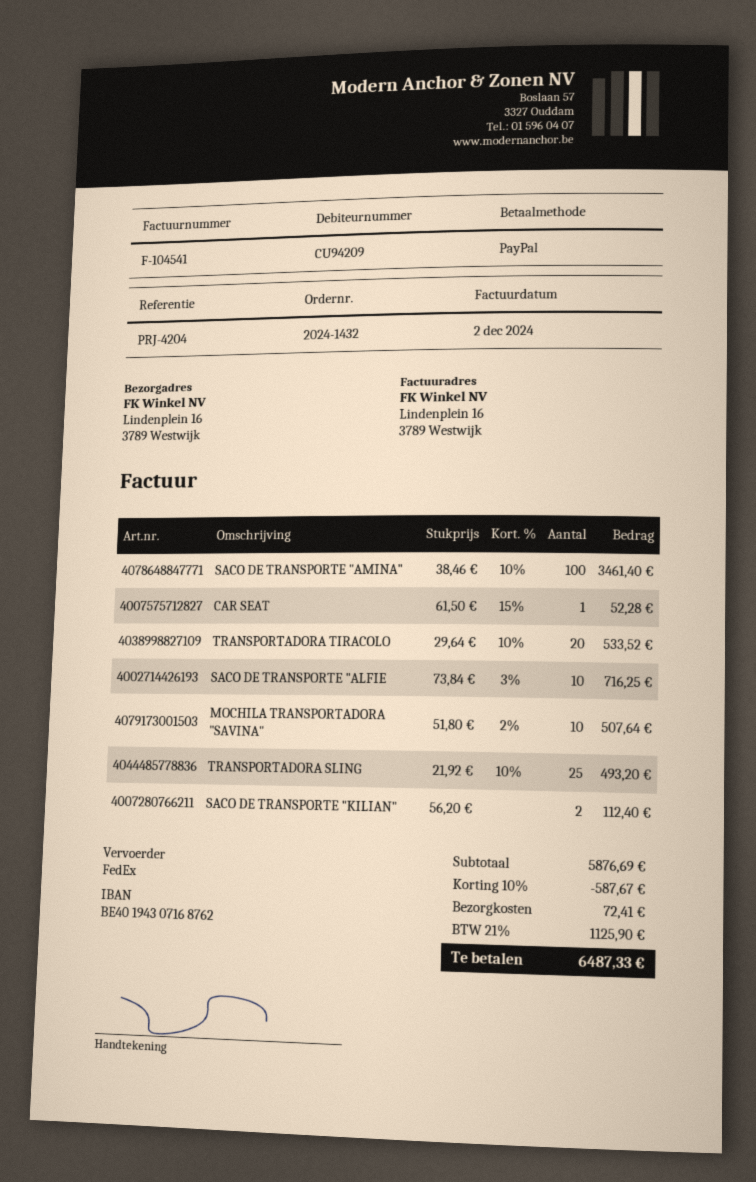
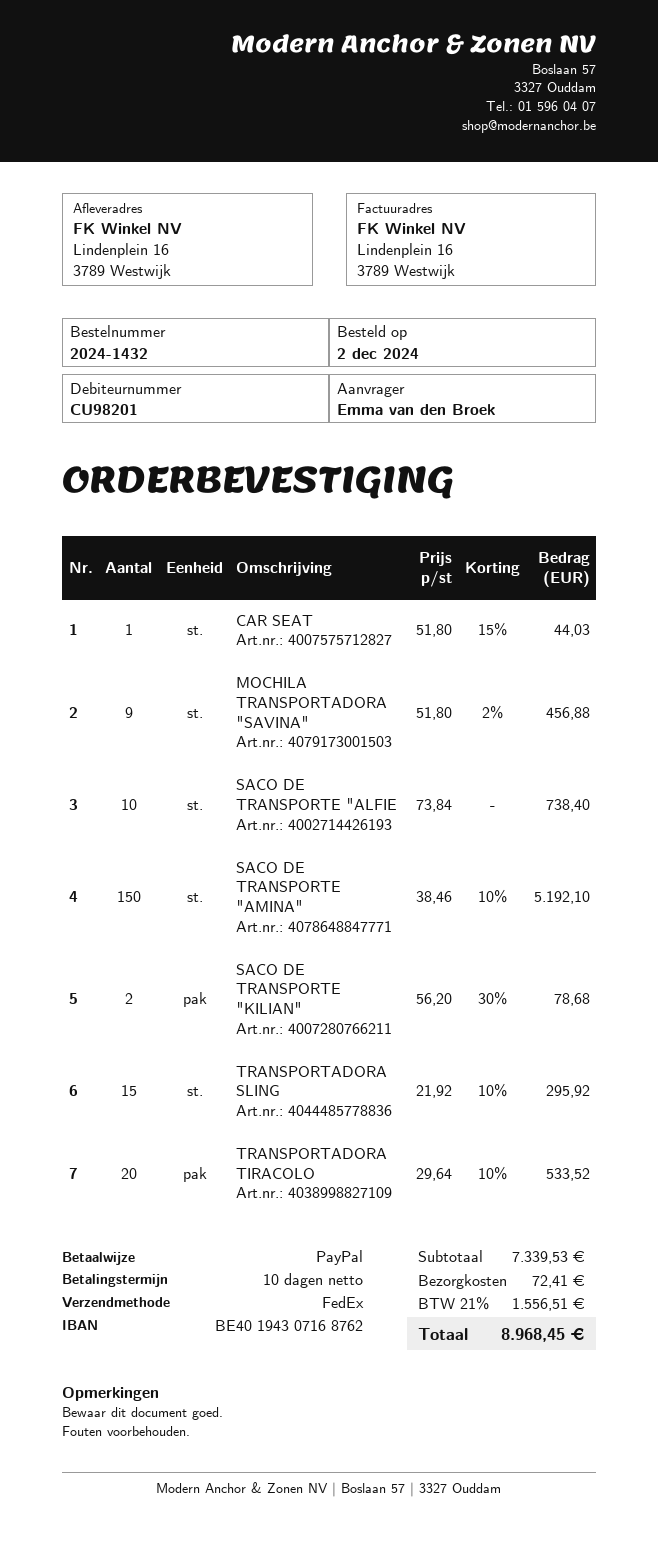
customer number: CU94209 -> CU98201
SACO DE TRANSPORTE "AMINA": 100 x 38.46 - 10% = 3461.40 -> 150 x 38.46 - 10% = 5192.10
CAR SEAT: 1 x 61.50 - 15% = 52.28 -> 1 x 51.80 - 15% = 44.03
SACO DE TRANSPORTE "ALFIE: 10 x 73.84 - 3% = 716.25 -> 10 x 73.84 = 738.40
MOCHILA TRANSPORTADORA "SAVINA": 10 x 51.80 - 2% = 507.64 -> 9 x 51.80 - 2% = 456.88
TRANSPORTADORA SLING: 25 x 21.92 - 10% = 493.20 -> 15 x 21.92 - 10% = 295.92
SACO DE TRANSPORTE "KILIAN": 2 x 56.20 = 112.40 -> 2 x 56.20 - 30% = 78.68
subtotal: 5876.69 -> 7339.53
discount: 10% = 587.67 -> none
tax: 21% = 1125.90 -> 21% = 1556.51
total: 6487.33 -> 8968.45

